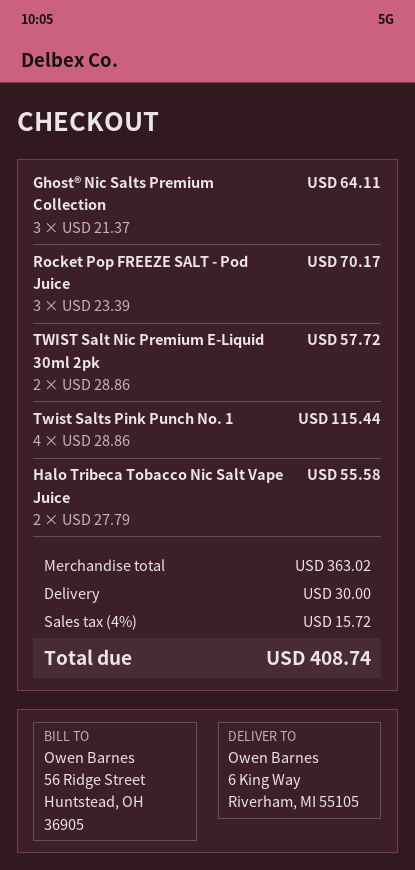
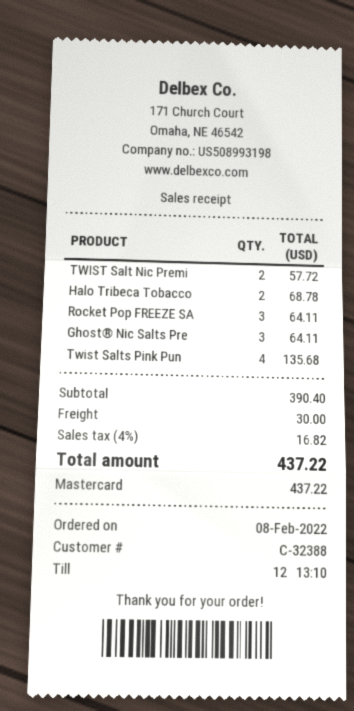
Rocket Pop FREEZE SALT - Pod Juice: 3 for 70.17 -> 3 for 64.11
Twist Salts Pink Punch No. 1: 4 for 115.44 -> 4 for 135.68
Halo Tribeca Tobacco Nic Salt Vape Juice: 2 for 55.58 -> 2 for 68.78
subtotal: 363.02 -> 390.40
tax: 4% = 15.72 -> 4% = 16.82
total: 408.74 -> 437.22

